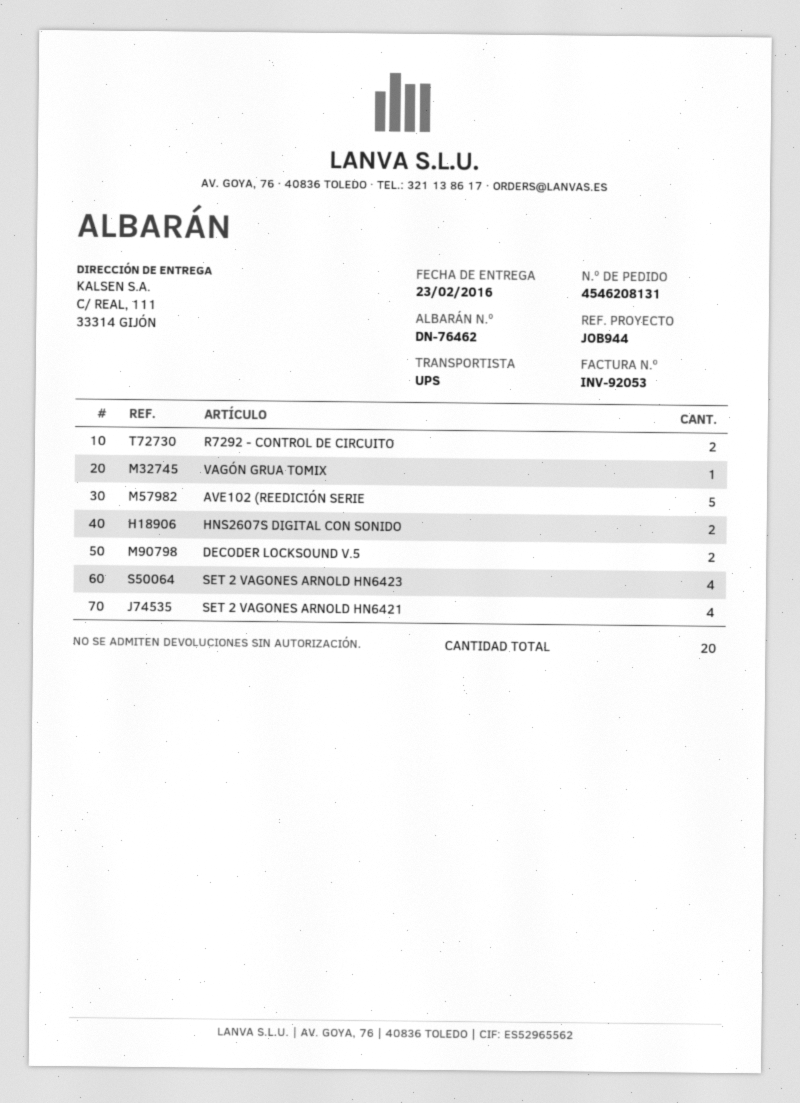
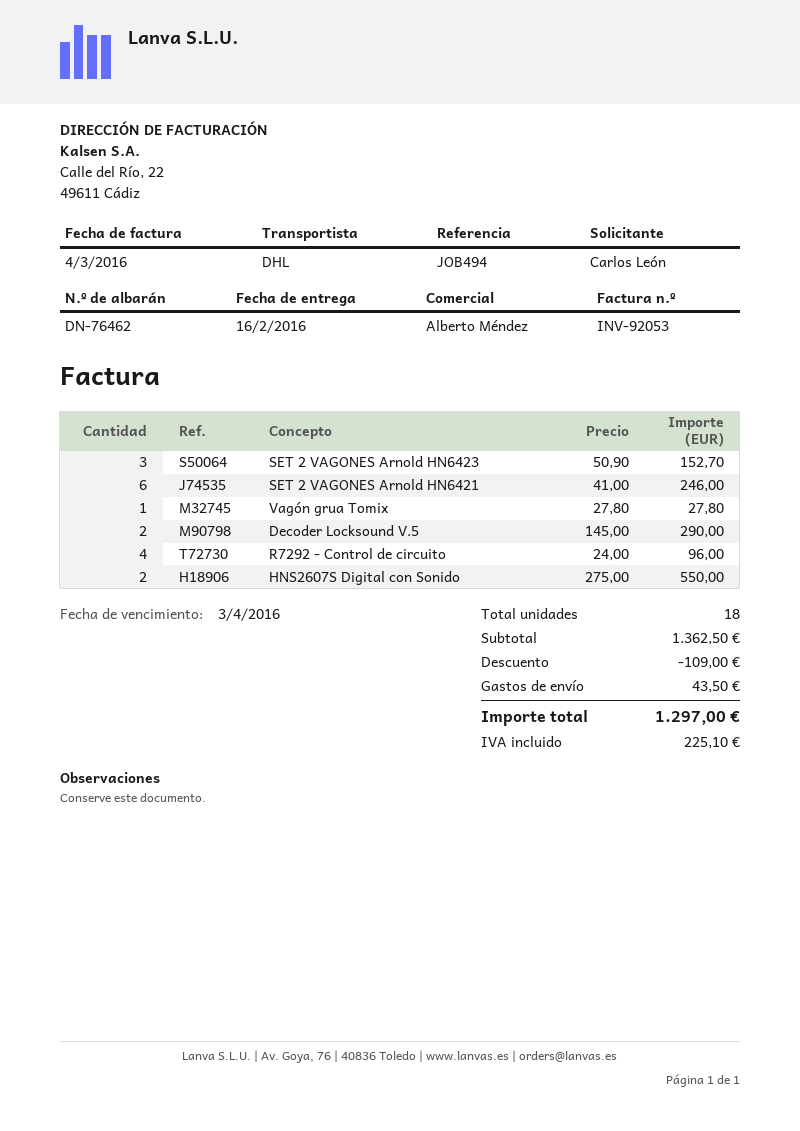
delivery date: 2016-02-23 -> 2016-02-16
reference: JOB944 -> JOB494
shipping method: UPS -> DHL
R7292 - CONTROL DE CIRCUITO: 2 -> 4
AVE102 (REEDICIÓN SERIE: 5 -> none
SET 2 VAGONES ARNOLD HN6423: 4 -> 3
SET 2 VAGONES ARNOLD HN6421: 4 -> 6
total quantity: 20 -> 18

